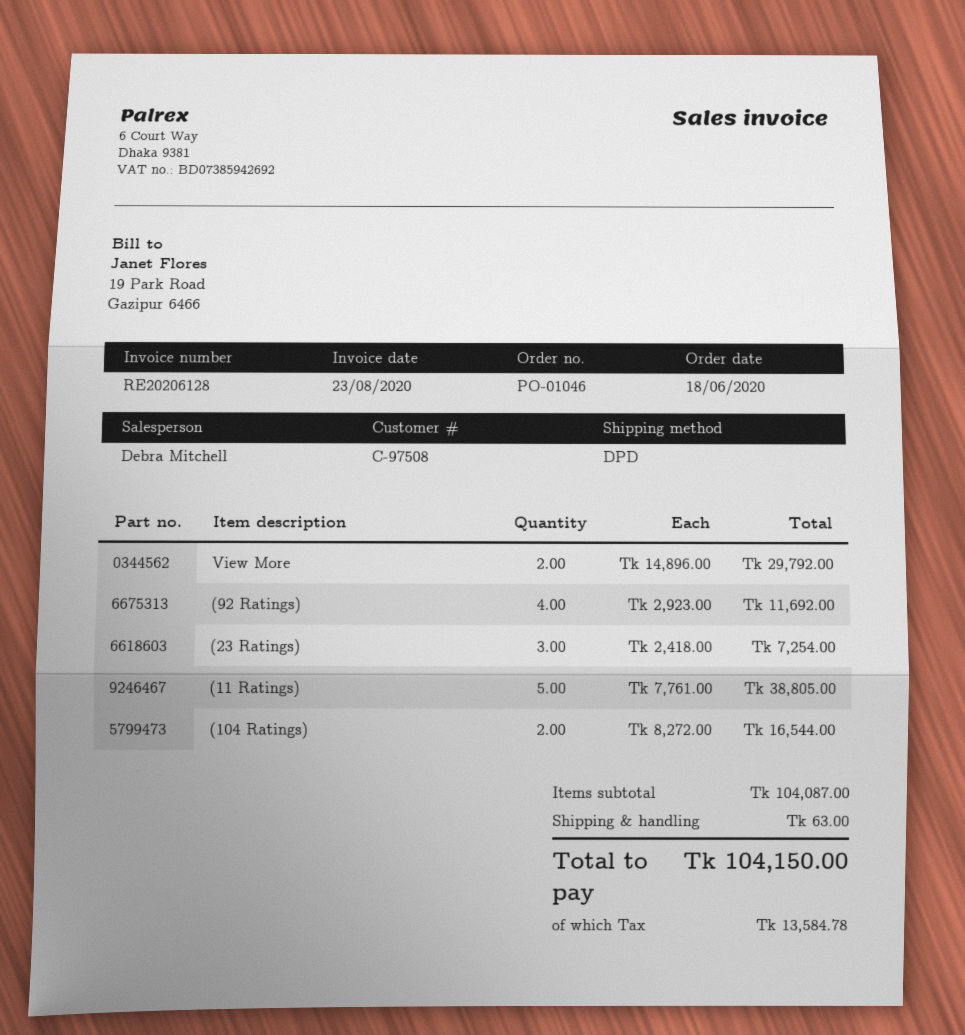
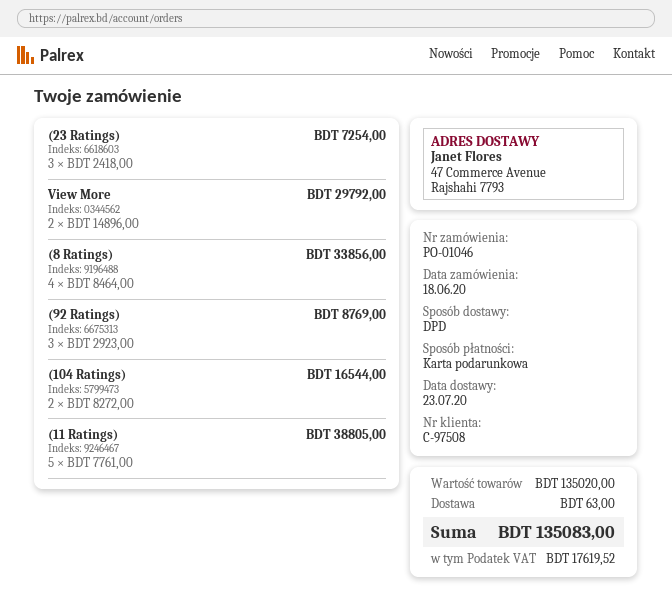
(92 Ratings): 4 x 2923.00 = 11692.00 -> 3 x 2923.00 = 8769.00
(8 Ratings): none -> 4 x 8464.00 = 33856.00
subtotal: 104087.00 -> 135020.00
tax: 13584.78 -> 17619.52
total: 104150.00 -> 135083.00

